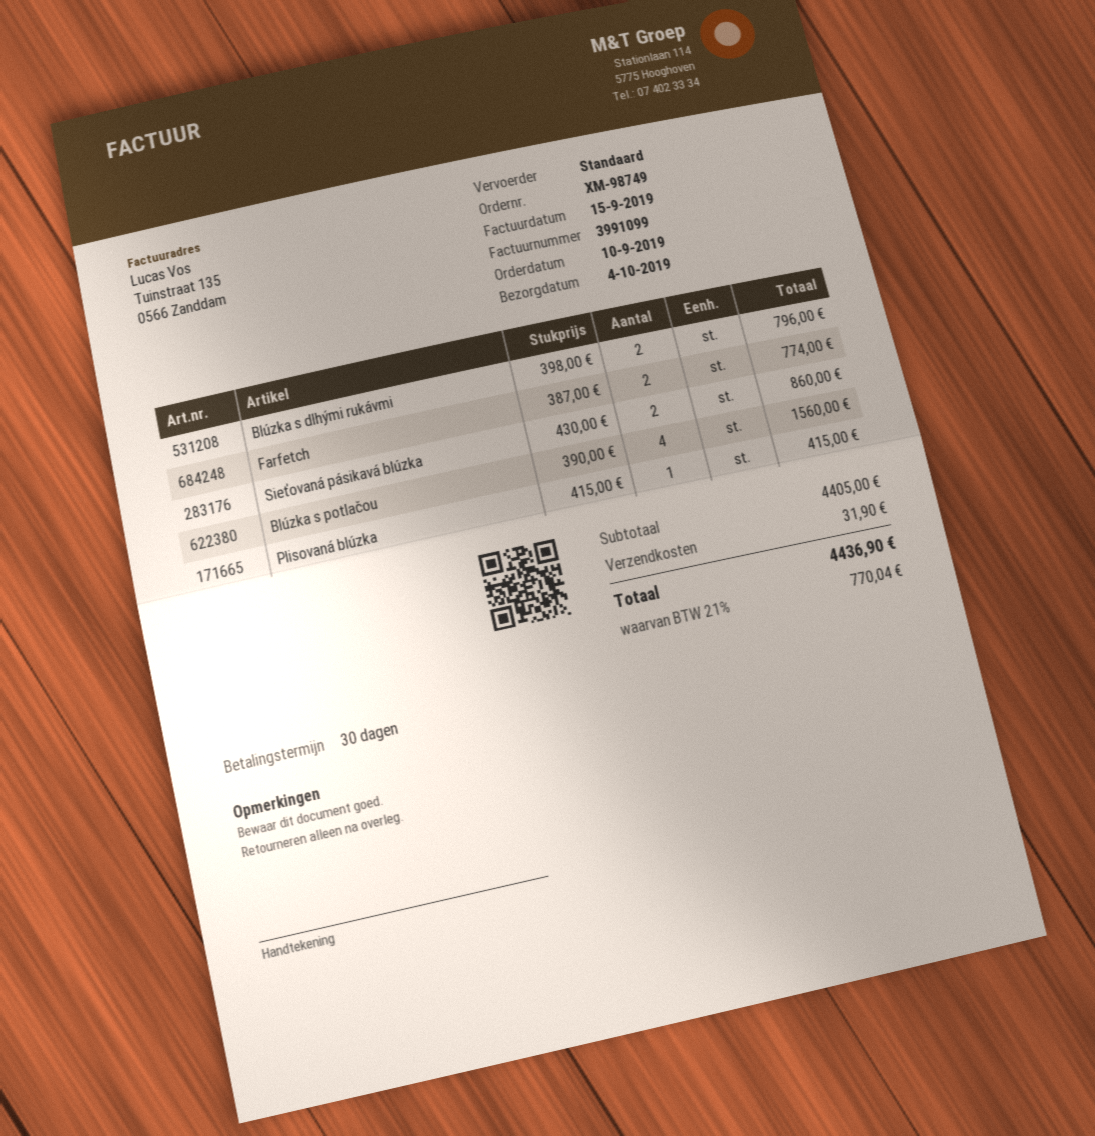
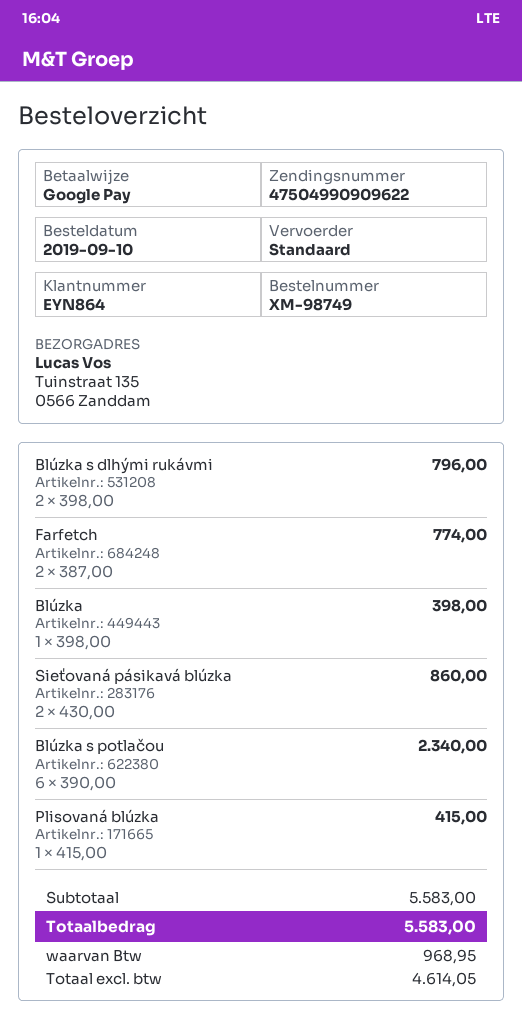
Blúzka s potlačou: 4 x 390.00 = 1560.00 -> 6 x 390.00 = 2340.00
Blúzka: none -> 1 x 398.00 = 398.00
subtotal: 4405.00 -> 5583.00
shipping: 31.90 -> none
tax: 770.04 -> 968.95
total: 4436.90 -> 5583.00

